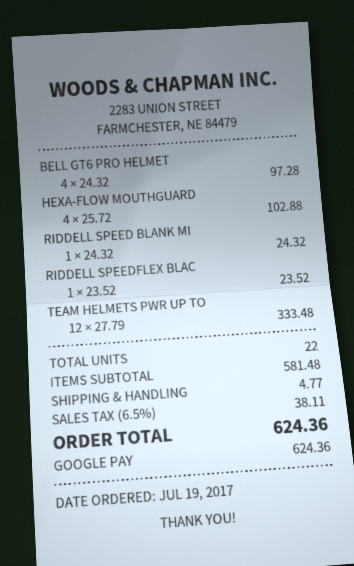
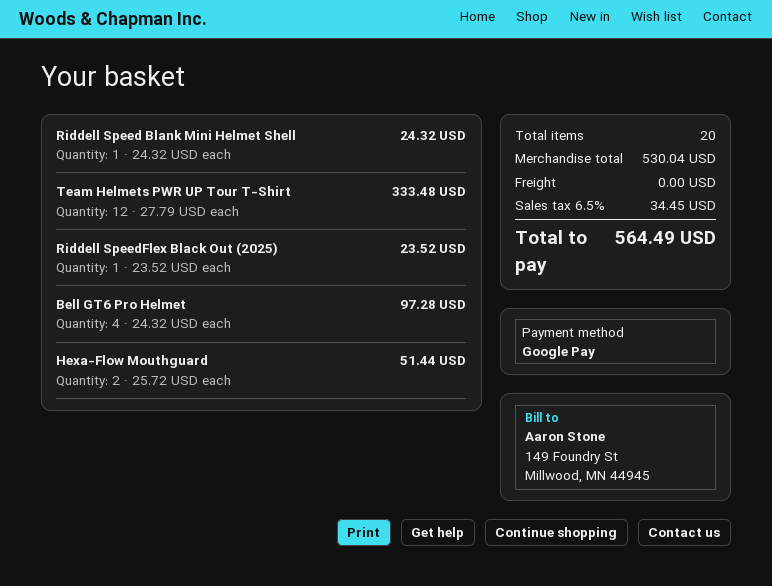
HEXA-FLOW MOUTHGUARD: 4 x 25.72 = 102.88 -> 2 x 25.72 = 51.44
total quantity: 22 -> 20
subtotal: 581.48 -> 530.04
shipping: 4.77 -> 0.00
tax: 6.5% = 38.11 -> 6.5% = 34.45
total: 624.36 -> 564.49

